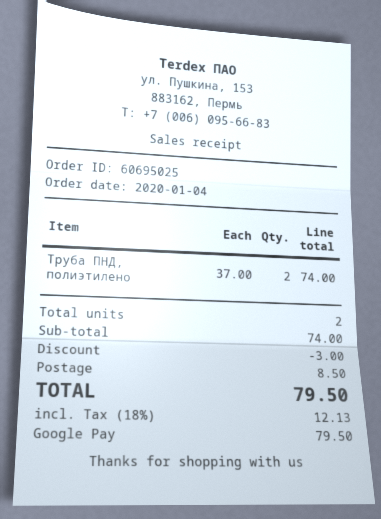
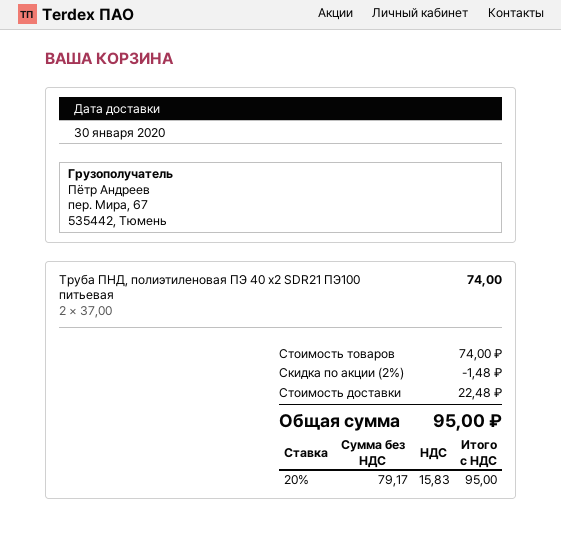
discount: 3.00 -> 1.48
shipping: 8.50 -> 22.48
tax: 18% = 12.13 -> 20% = 15.83
total: 79.50 -> 95.00

